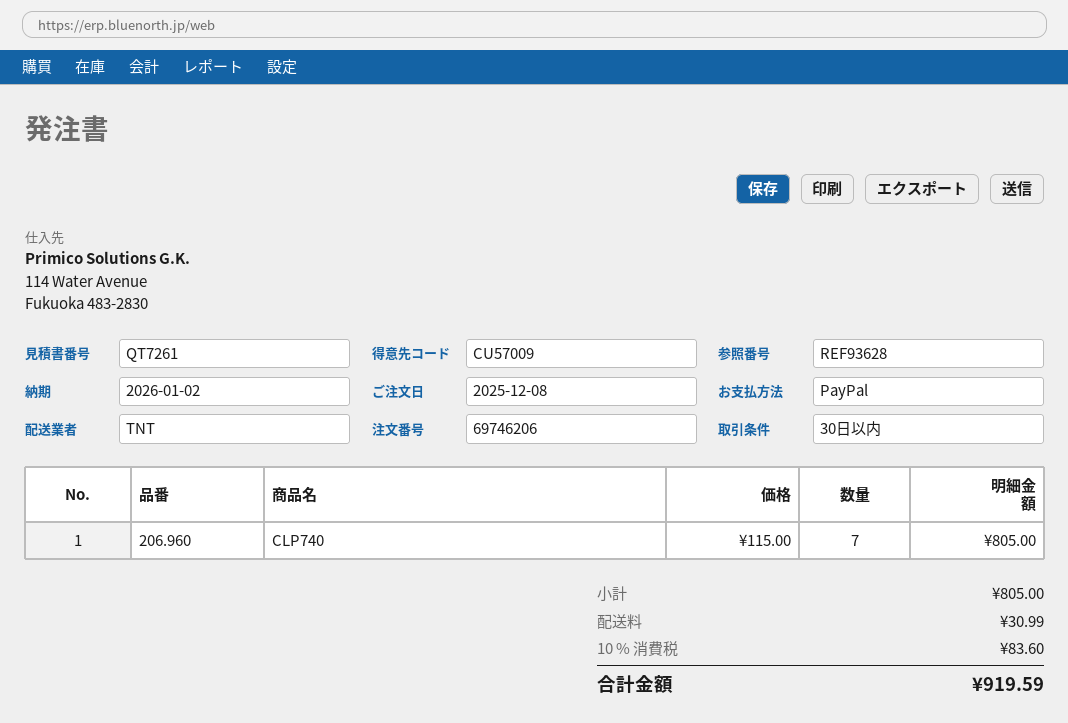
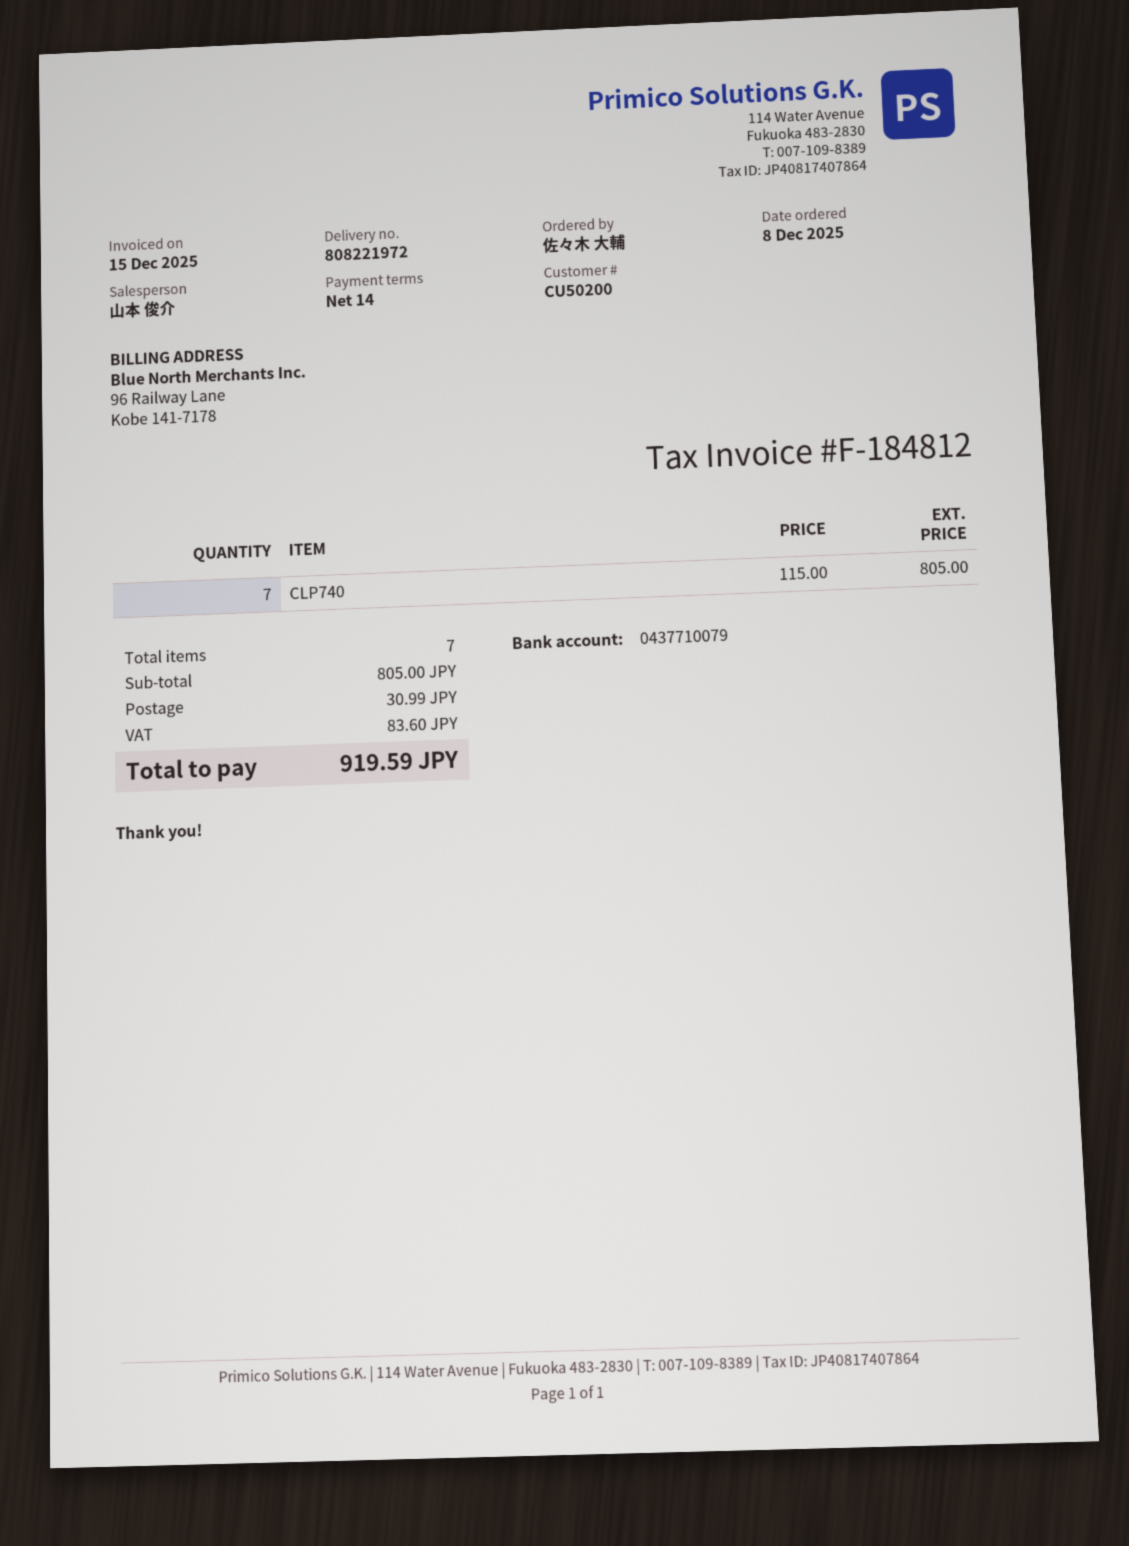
payment terms: 30 days -> 14 days
customer number: CU57009 -> CU50200

